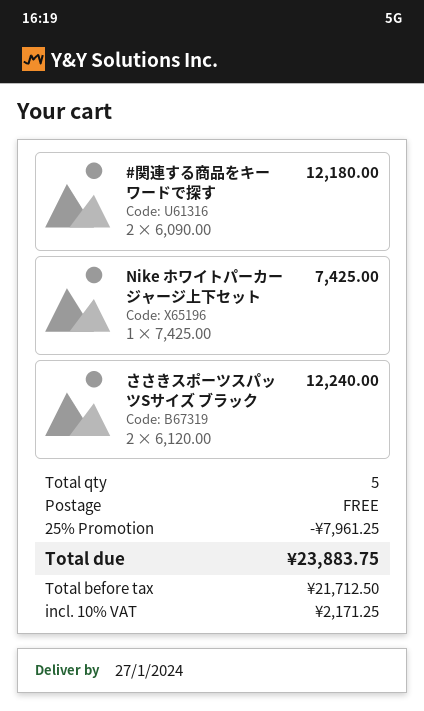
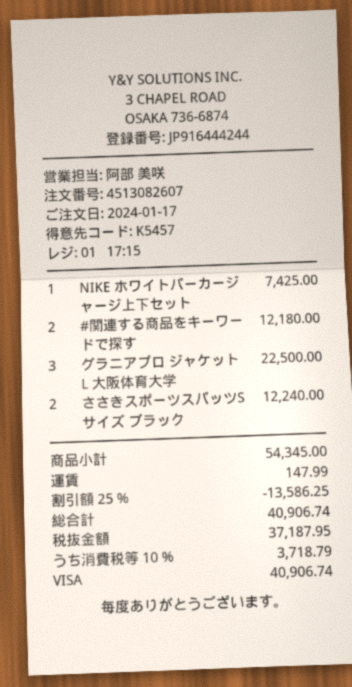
グラニアプロ ジャケット L 大阪体育大学: none -> 3 for 22500.00
discount: 25% = 7961.25 -> 25% = 13586.25
shipping: 0.00 -> 147.99
net: 21712.50 -> 37187.95
tax: 10% = 2171.25 -> 10% = 3718.79
total: 23883.75 -> 40906.74

